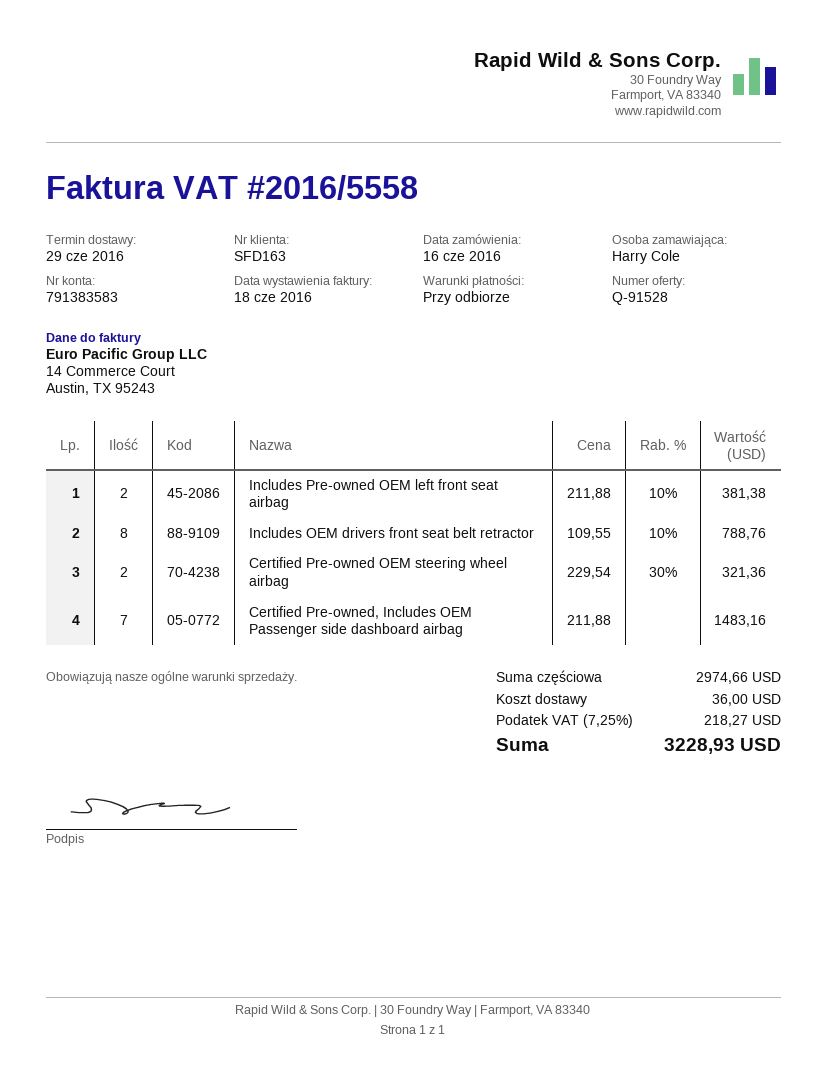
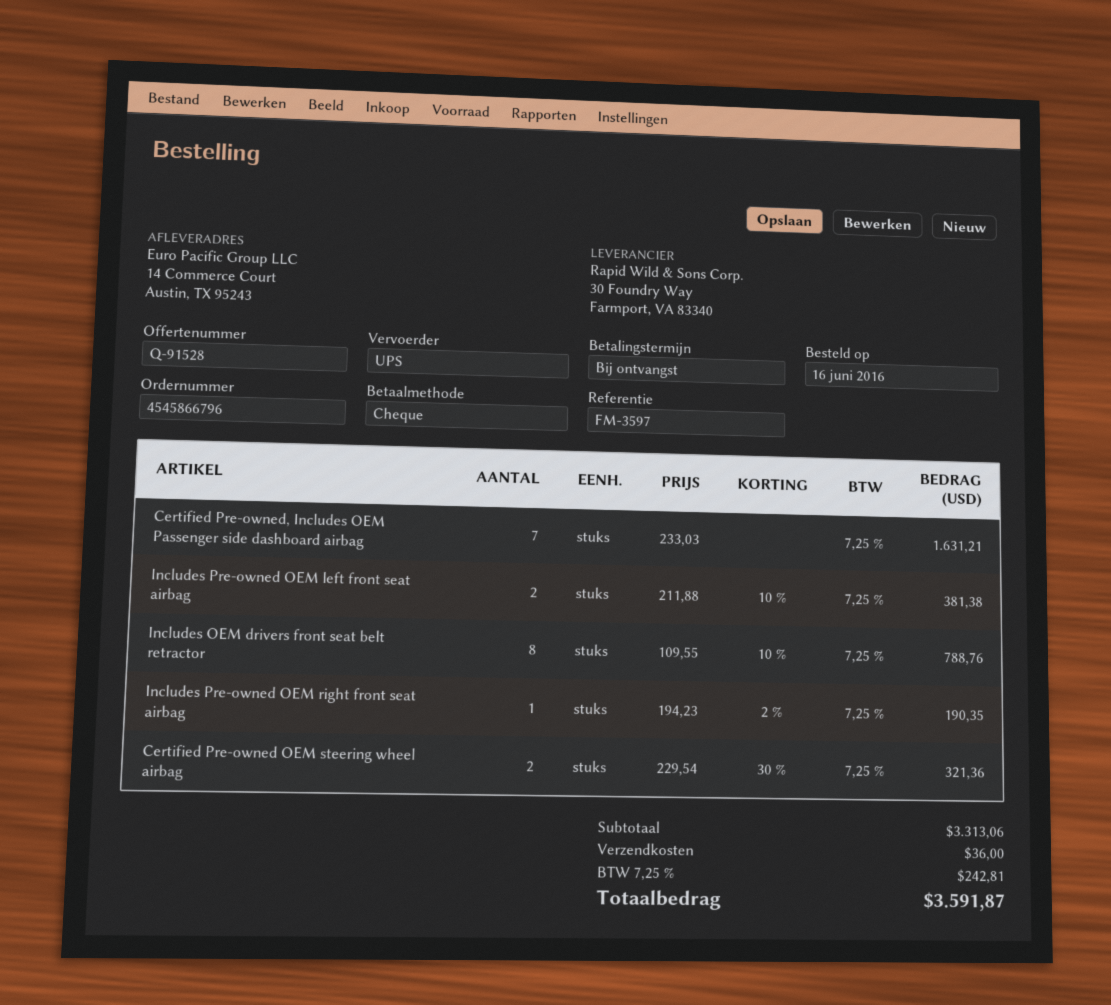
Certified Pre-owned, Includes OEM Passenger side dashboard airbag: 7 x 211.88 = 1483.16 -> 7 x 233.03 = 1631.21
Includes Pre-owned OEM right front seat airbag: none -> 1 x 194.23 - 2% = 190.35
subtotal: 2974.66 -> 3313.06
tax: 7.25% = 218.27 -> 7.25% = 242.81
total: 3228.93 -> 3591.87

